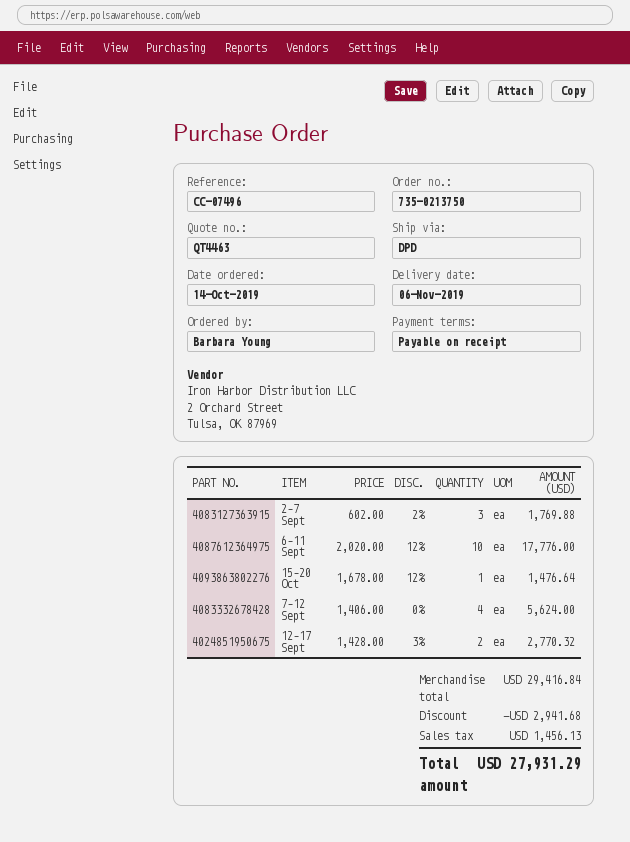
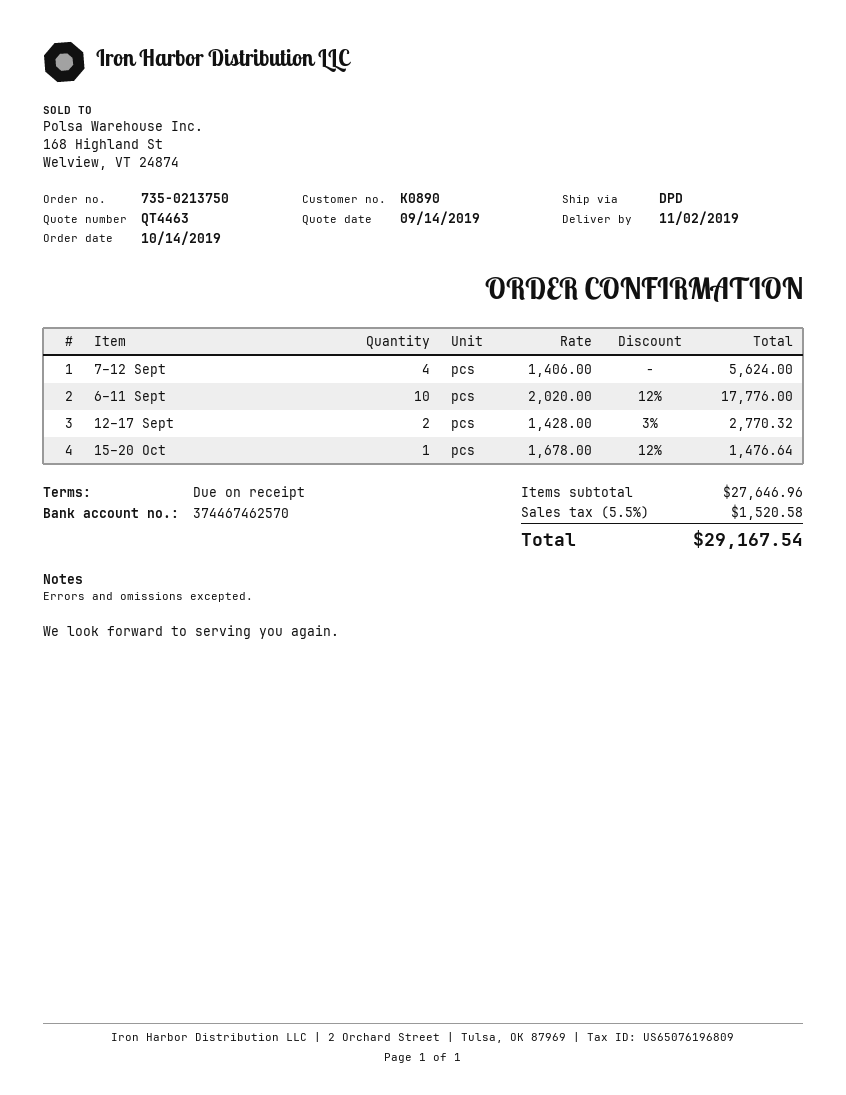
delivery date: 2019-11-06 -> 2019-11-02
2–7 Sept: 3 x 602.00 - 2% = 1769.88 -> none
subtotal: 29416.84 -> 27646.96
discount: 2941.68 -> none
tax: 1456.13 -> 1520.58
total: 27931.29 -> 29167.54

